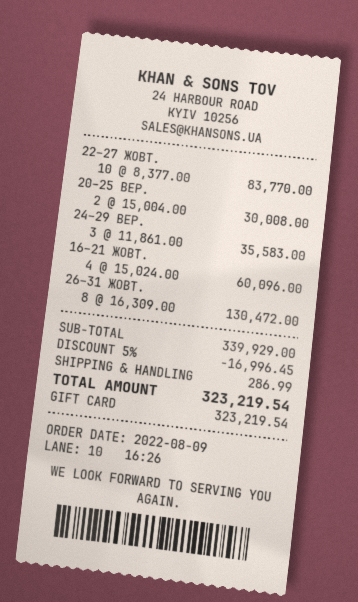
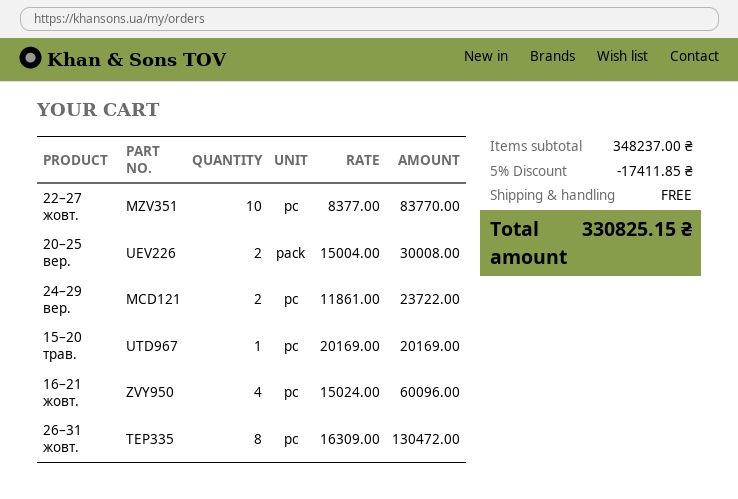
24–29 ВЕР.: 3 x 11861.00 = 35583.00 -> 2 x 11861.00 = 23722.00
15–20 трав.: none -> 1 x 20169.00 = 20169.00
subtotal: 339929.00 -> 348237.00
discount: 5% = 16996.45 -> 5% = 17411.85
shipping: 286.99 -> 0.00
total: 323219.54 -> 330825.15

